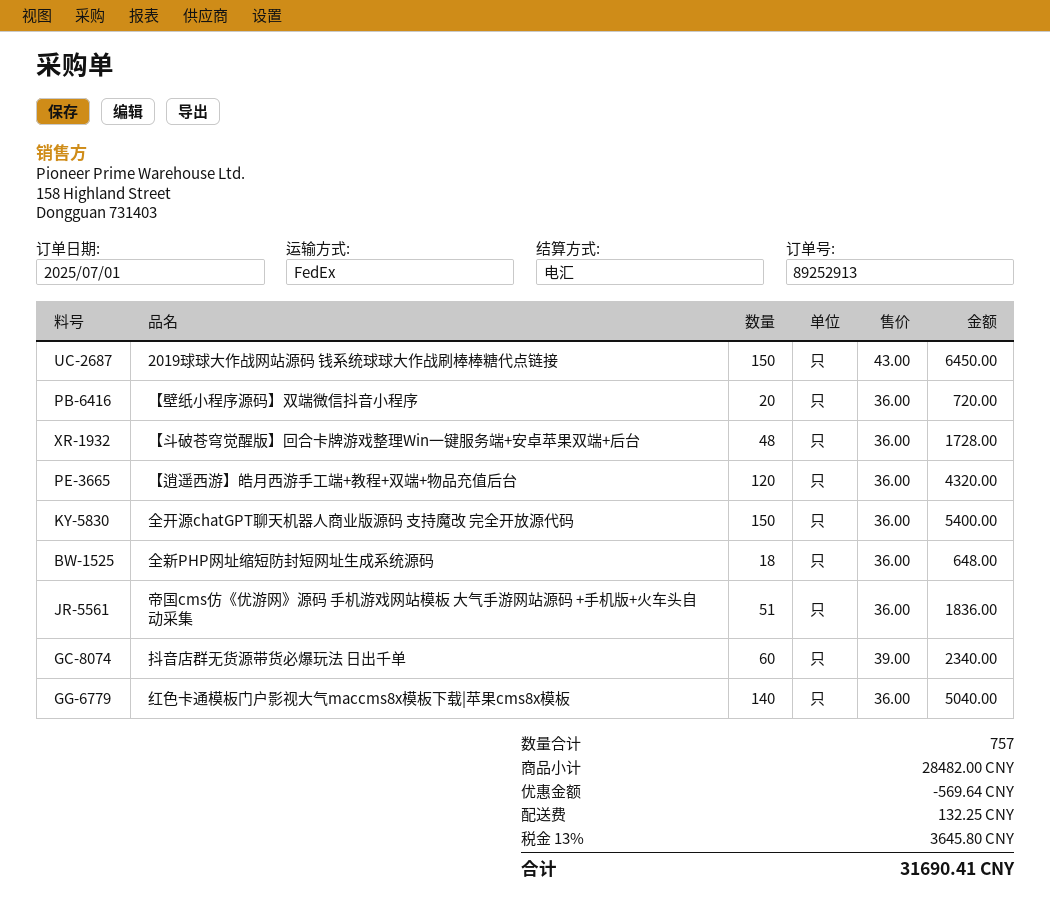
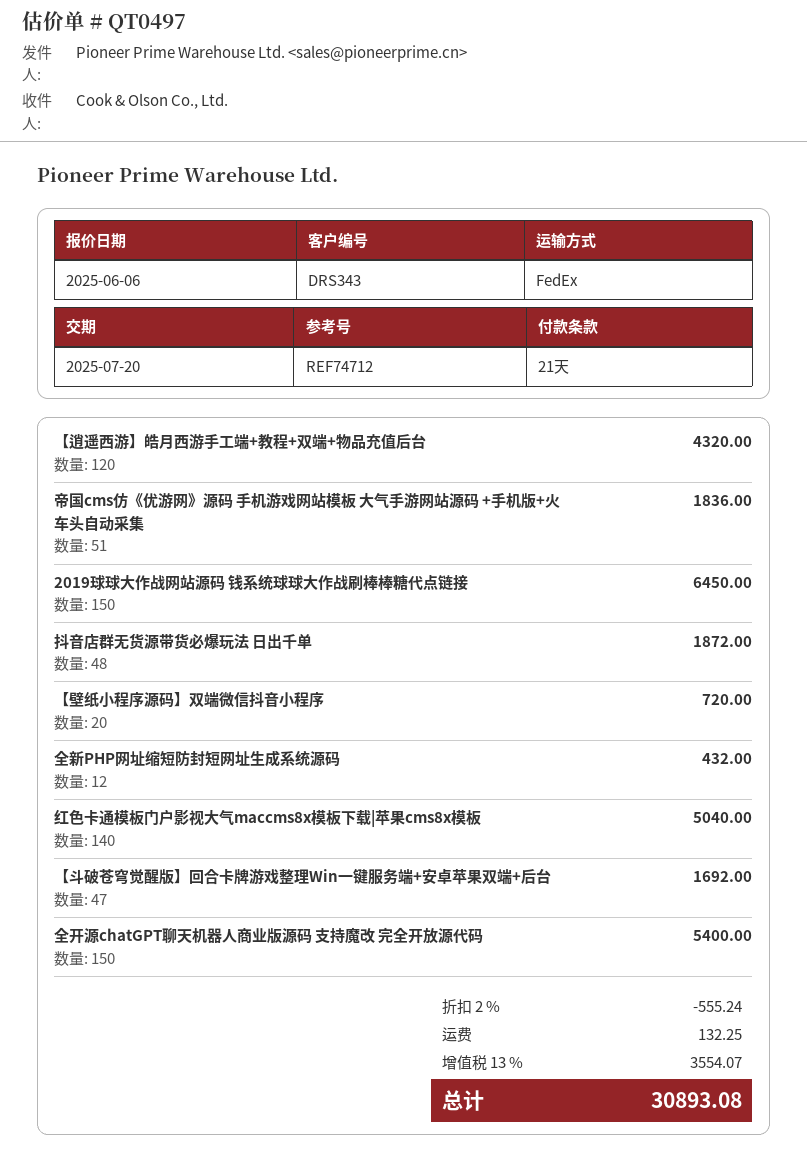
【斗破苍穹觉醒版】回合卡牌游戏整理Win一键服务端+安卓苹果双端+后台: 48 for 1728.00 -> 47 for 1692.00
全新PHP网址缩短防封短网址生成系统源码: 18 for 648.00 -> 12 for 432.00
抖音店群无货源带货必爆玩法 日出千单: 60 for 2340.00 -> 48 for 1872.00
discount: 569.64 -> 555.24
tax: 13% = 3645.80 -> 13% = 3554.07
total: 31690.41 -> 30893.08

